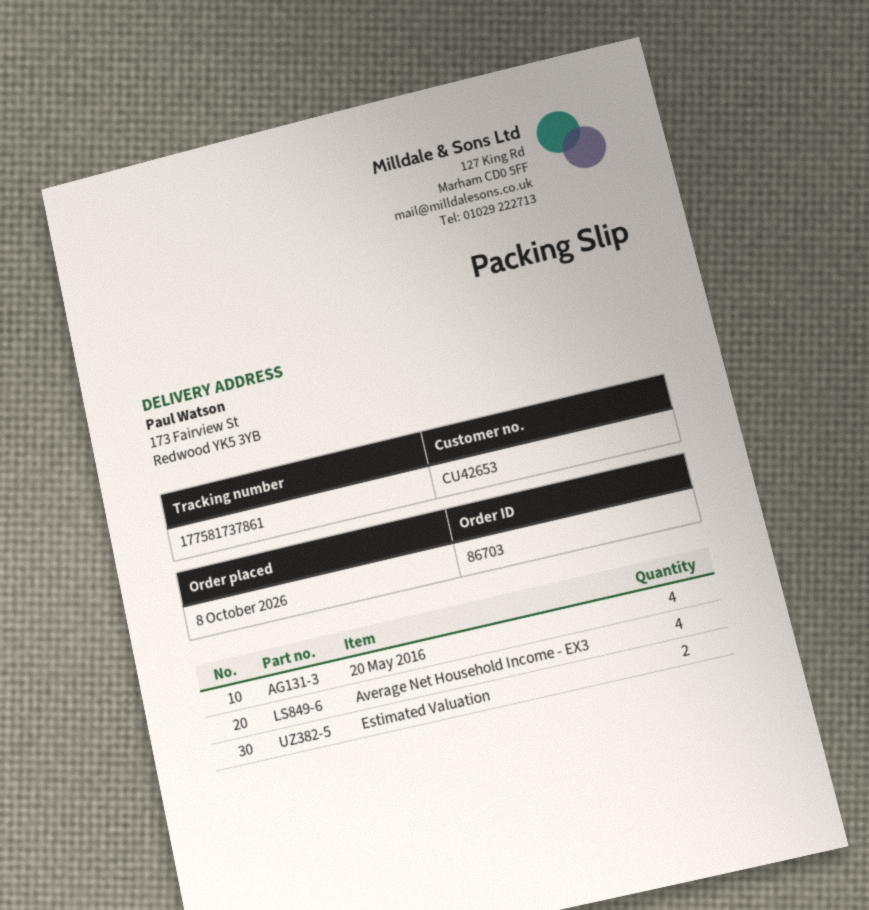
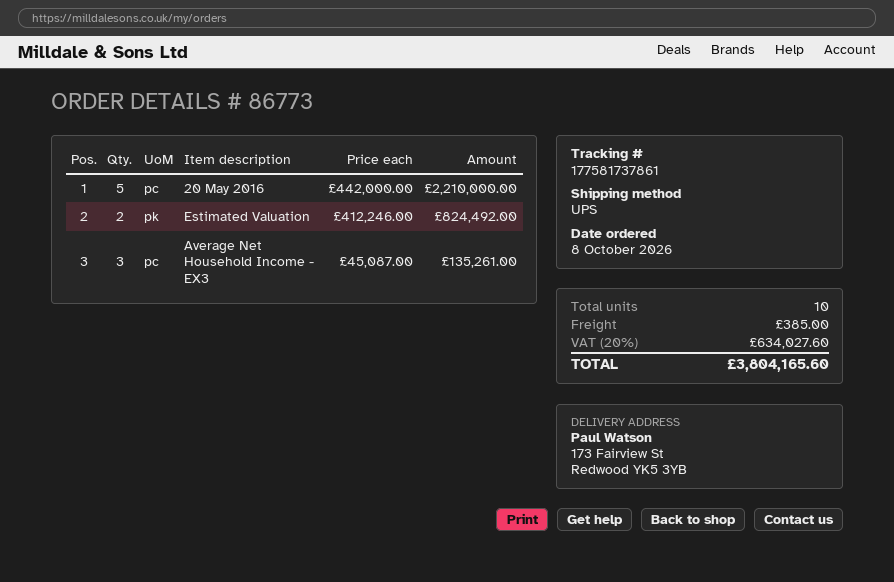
order number: 86703 -> 86773
20 May 2016: 4 -> 5
Average Net Household Income - EX3: 4 -> 3

